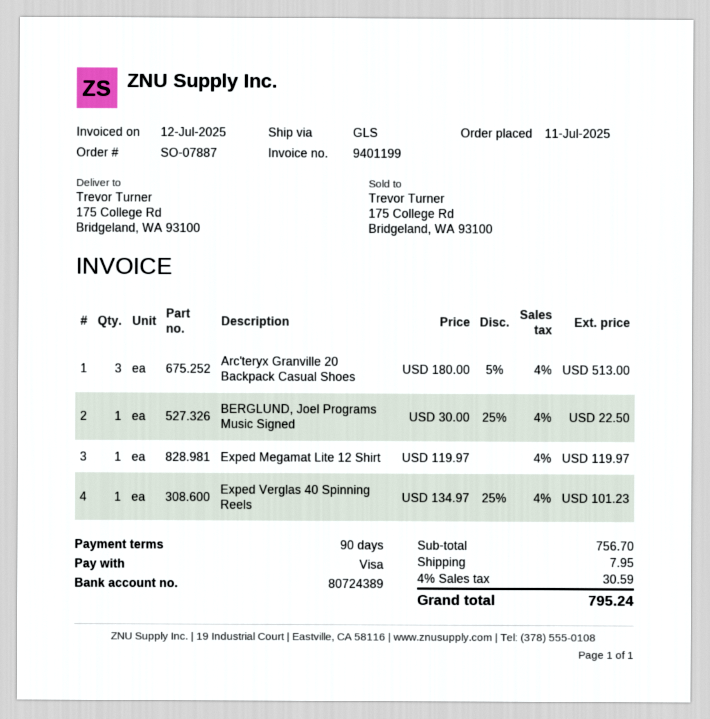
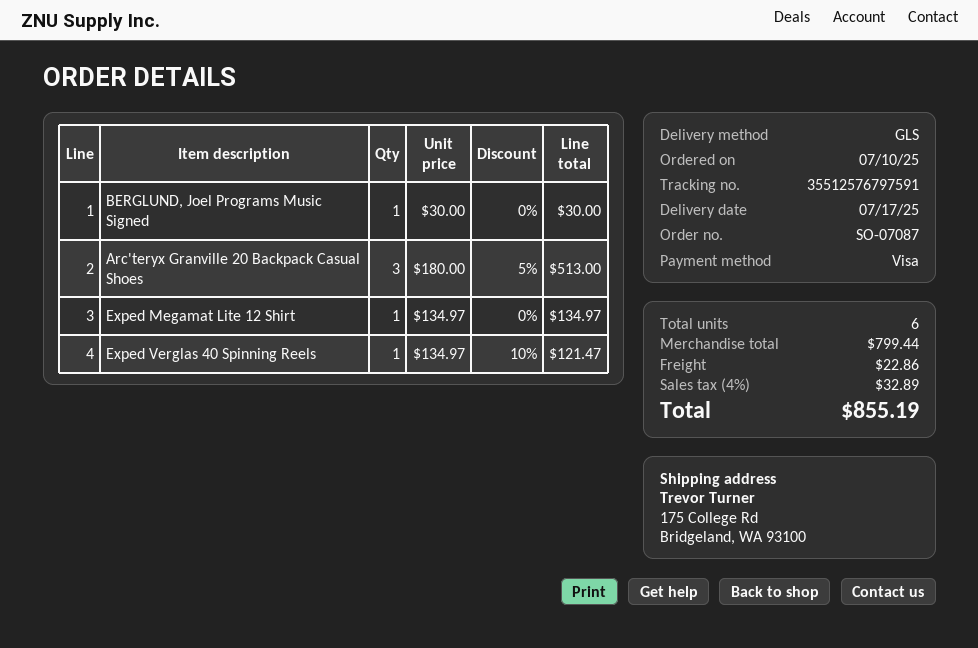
order number: SO-07887 -> SO-07087
order date: 2025-07-11 -> 2025-07-10
BERGLUND, Joel Programs Music Signed: 1 x 30.00 - 25% = 22.50 -> 1 x 30.00 = 30.00
Exped Megamat Lite 12 Shirt: 1 x 119.97 = 119.97 -> 1 x 134.97 = 134.97
Exped Verglas 40 Spinning Reels: 1 x 134.97 - 25% = 101.23 -> 1 x 134.97 - 10% = 121.47
subtotal: 756.70 -> 799.44
shipping: 7.95 -> 22.86
tax: 4% = 30.59 -> 4% = 32.89
total: 795.24 -> 855.19

